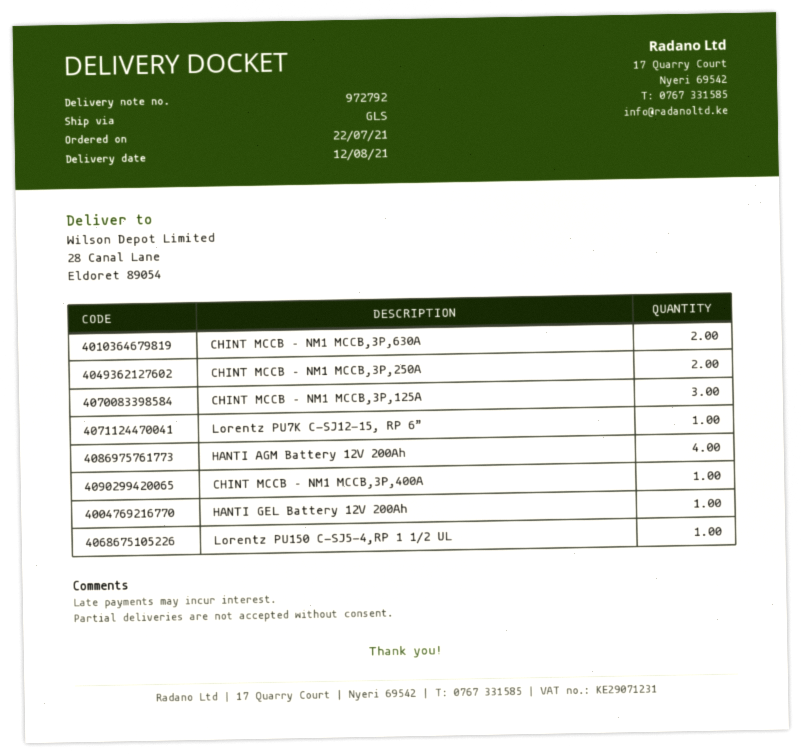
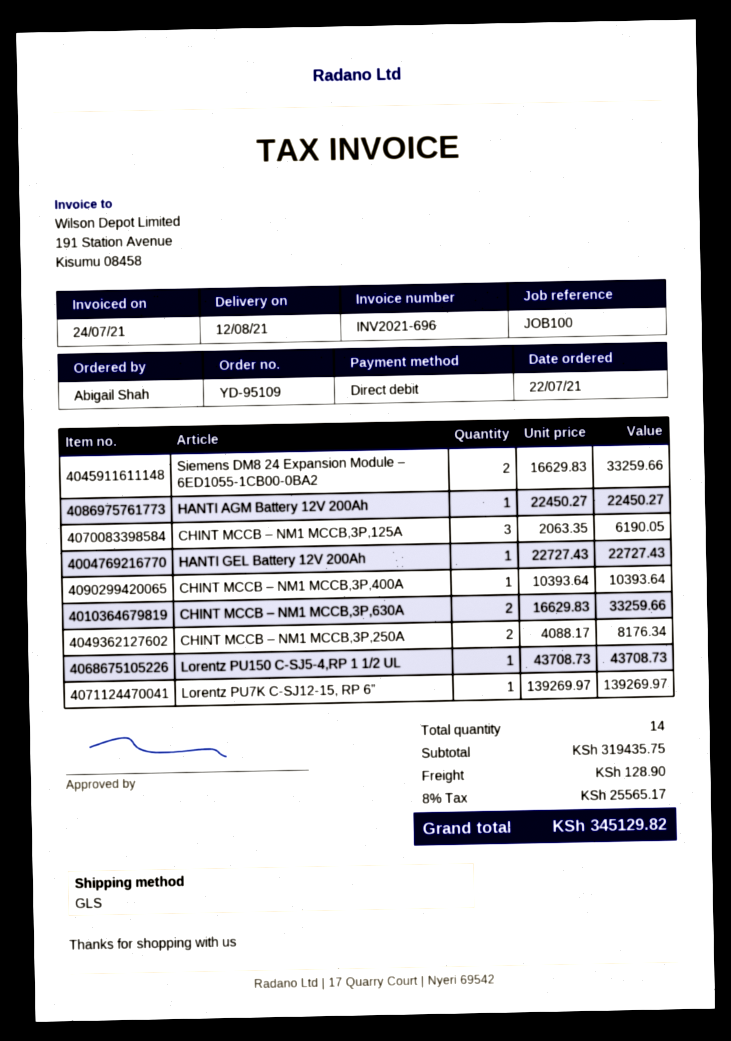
HANTI AGM Battery 12V 200Ah: 4 -> 1
Siemens DM8 24 Expansion Module – 6ED1055-1CB00-0BA2: none -> 2

